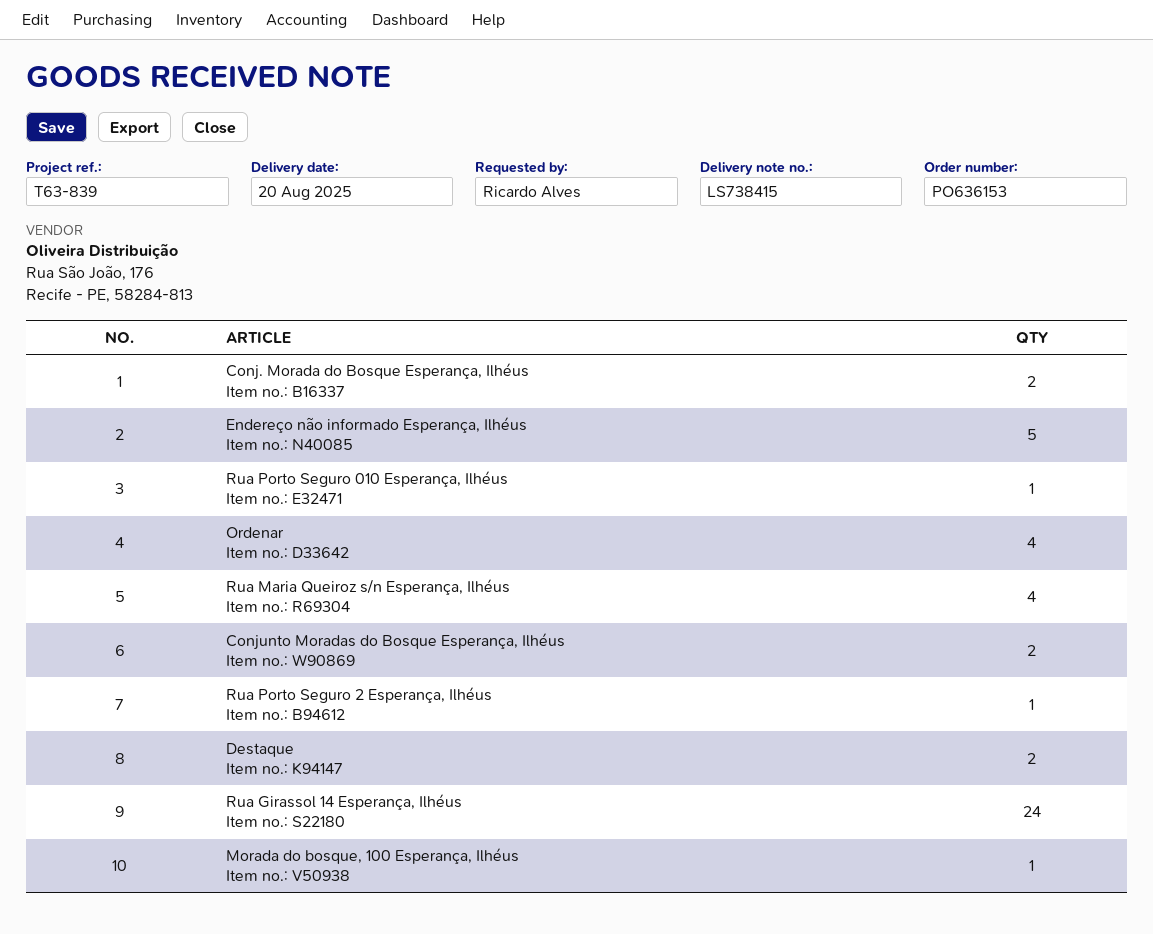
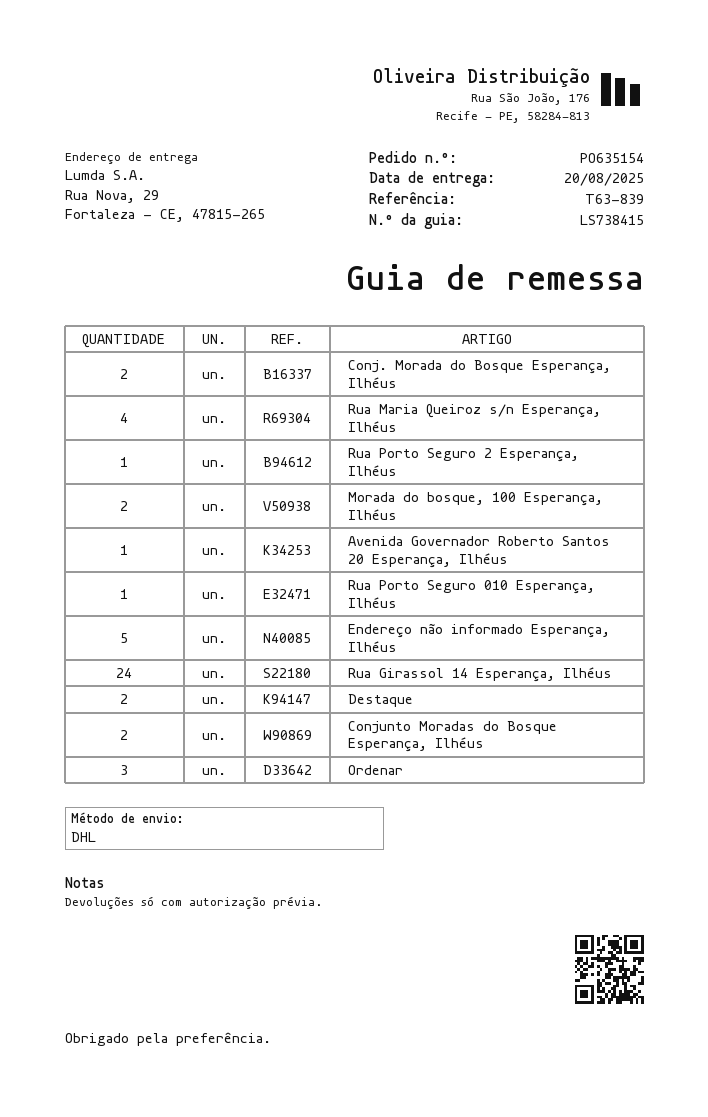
order number: PO636153 -> PO635154
Ordenar: 4 -> 3
Morada do bosque, 100 Esperança, Ilhéus: 1 -> 2
Avenida Governador Roberto Santos 20 Esperança, Ilhéus: none -> 1

